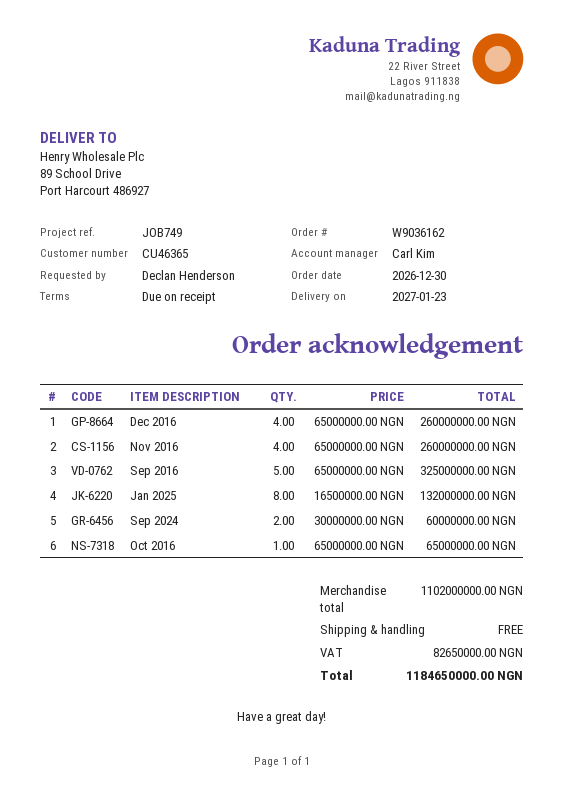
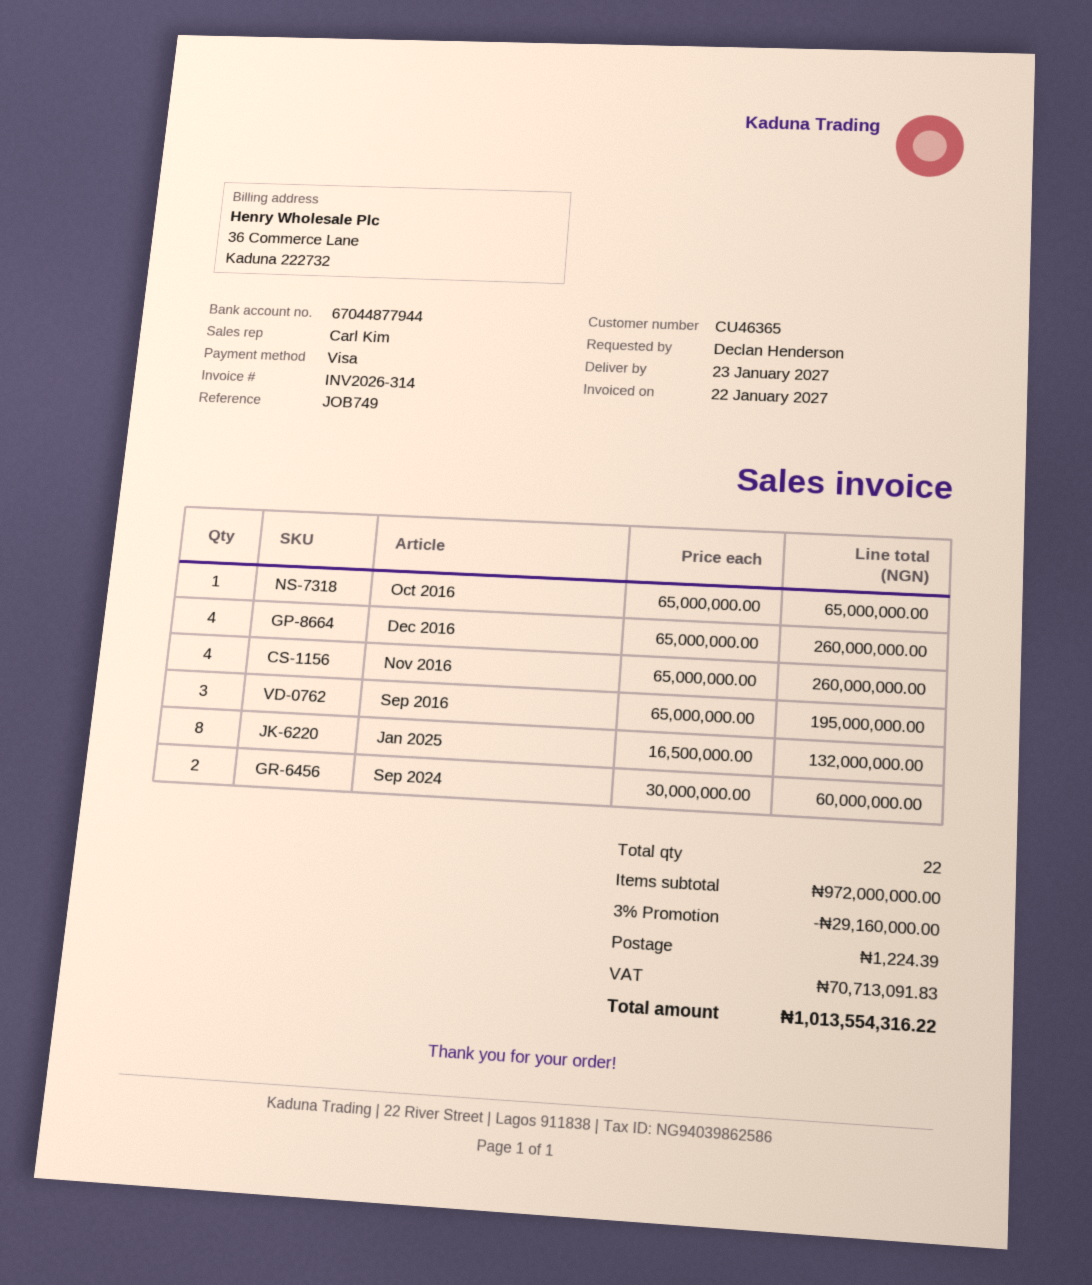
Sep 2016: 5 x 65000000.00 = 325000000.00 -> 3 x 65000000.00 = 195000000.00
subtotal: 1102000000.00 -> 972000000.00
discount: none -> 3% = 29160000.00
shipping: 0.00 -> 1224.39
tax: 82650000.00 -> 70713091.83
total: 1184650000.00 -> 1013554316.22

